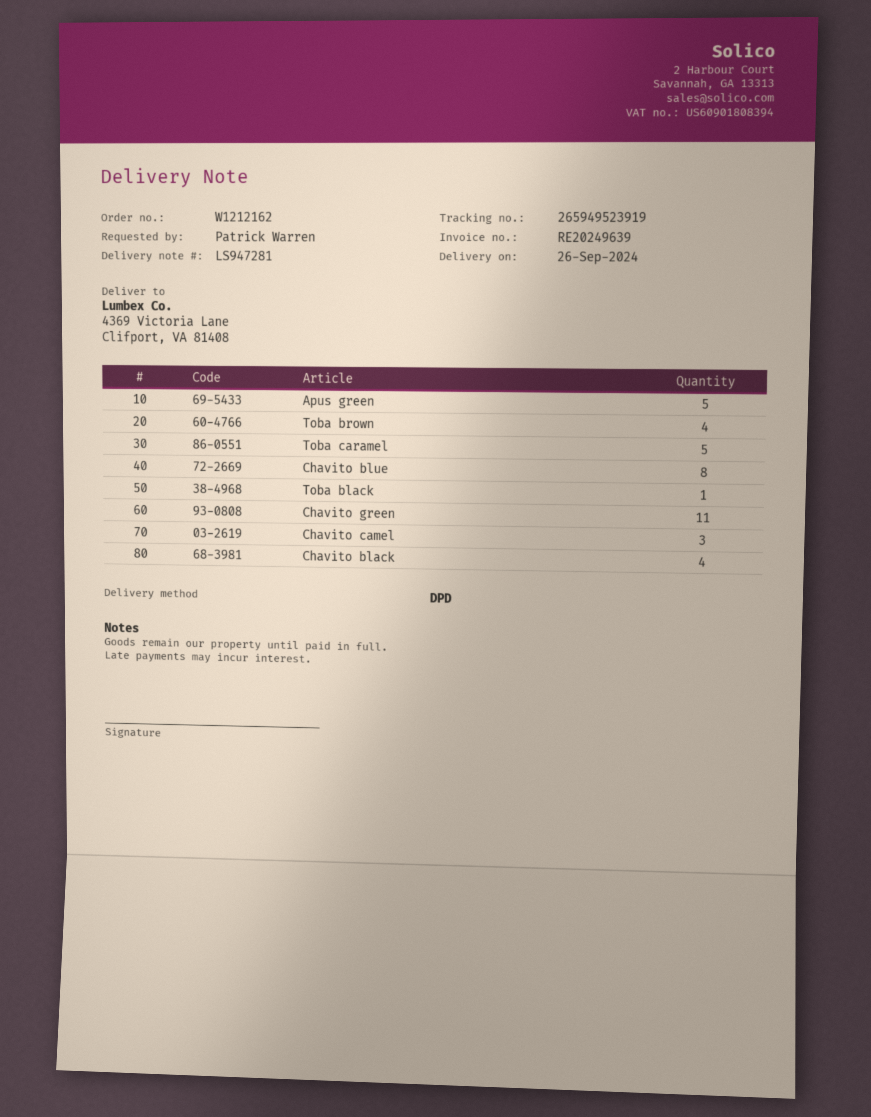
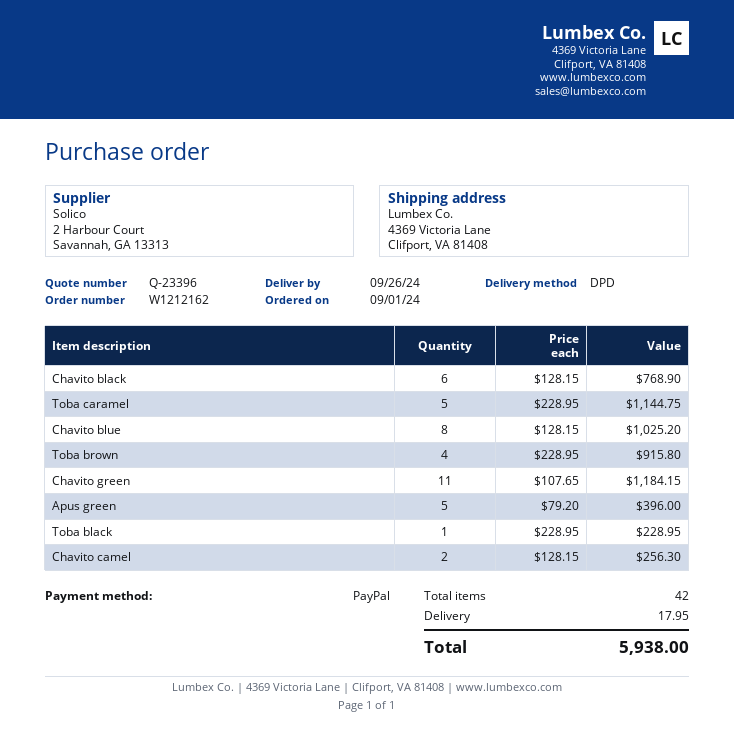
Chavito camel: 3 -> 2
Chavito black: 4 -> 6

